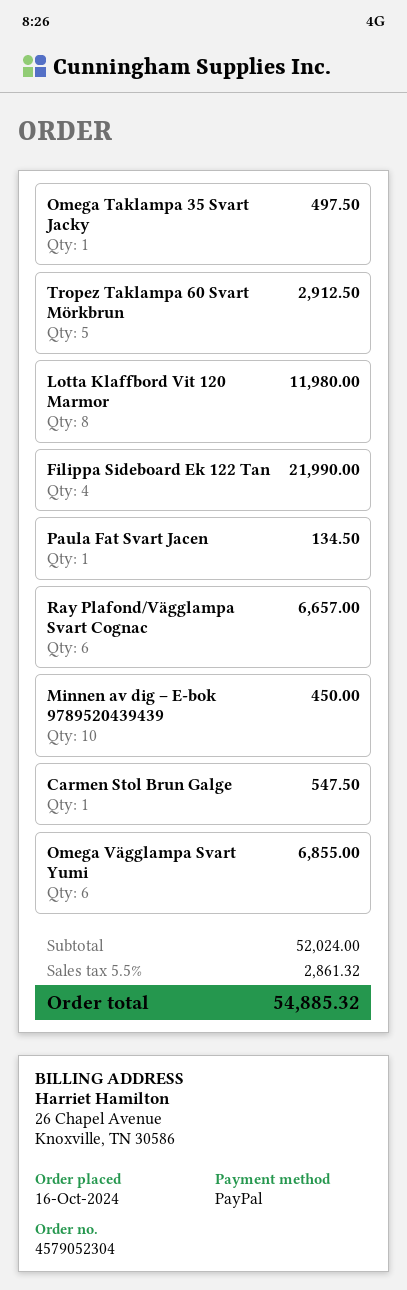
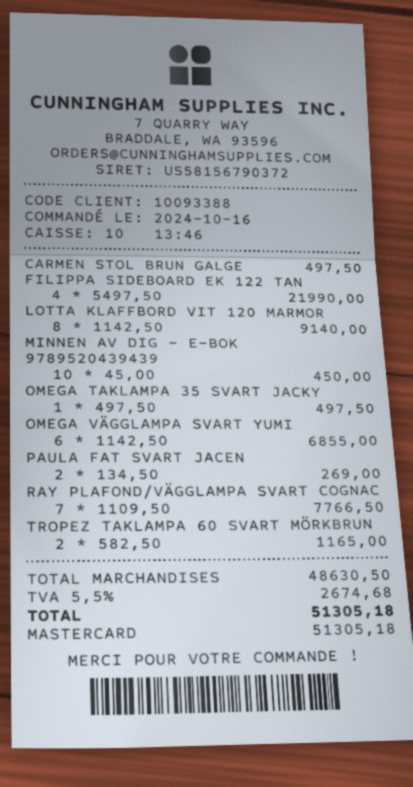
payment method: PayPal -> Mastercard
Tropez Taklampa 60 Svart Mörkbrun: 5 for 2912.50 -> 2 for 1165.00
Lotta Klaffbord Vit 120 Marmor: 8 for 11980.00 -> 8 for 9140.00
Paula Fat Svart Jacen: 1 for 134.50 -> 2 for 269.00
Ray Plafond/Vägglampa Svart Cognac: 6 for 6657.00 -> 7 for 7766.50
Carmen Stol Brun Galge: 1 for 547.50 -> 1 for 497.50
subtotal: 52024.00 -> 48630.50
tax: 5.5% = 2861.32 -> 5.5% = 2674.68
total: 54885.32 -> 51305.18

